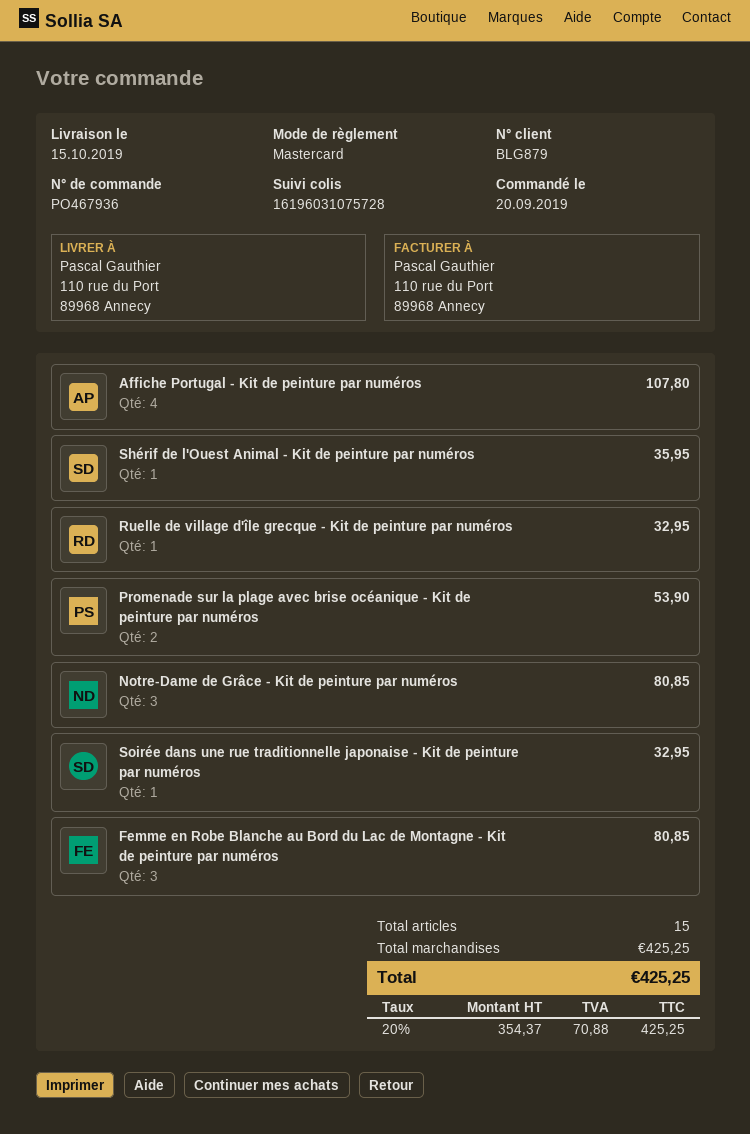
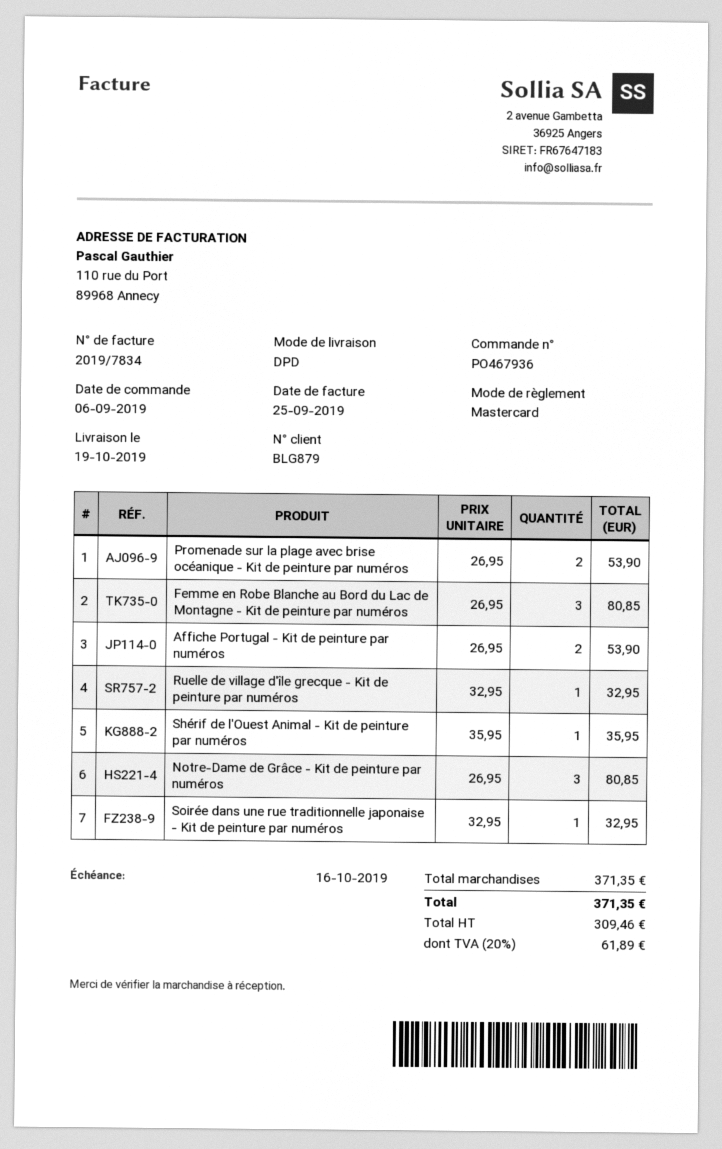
order date: 2019-09-20 -> 2019-09-06
delivery date: 2019-10-15 -> 2019-10-19
Affiche Portugal - Kit de peinture par numéros: 4 for 107.80 -> 2 for 53.90
subtotal: 425.25 -> 371.35
net: 354.37 -> 309.46
tax: 20% = 70.88 -> 20% = 61.89
total: 425.25 -> 371.35

